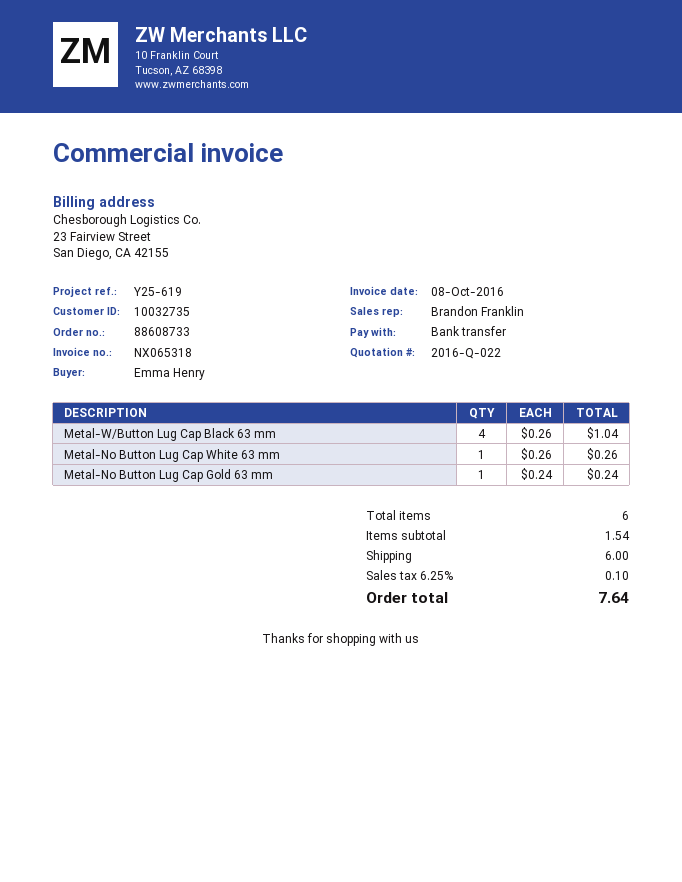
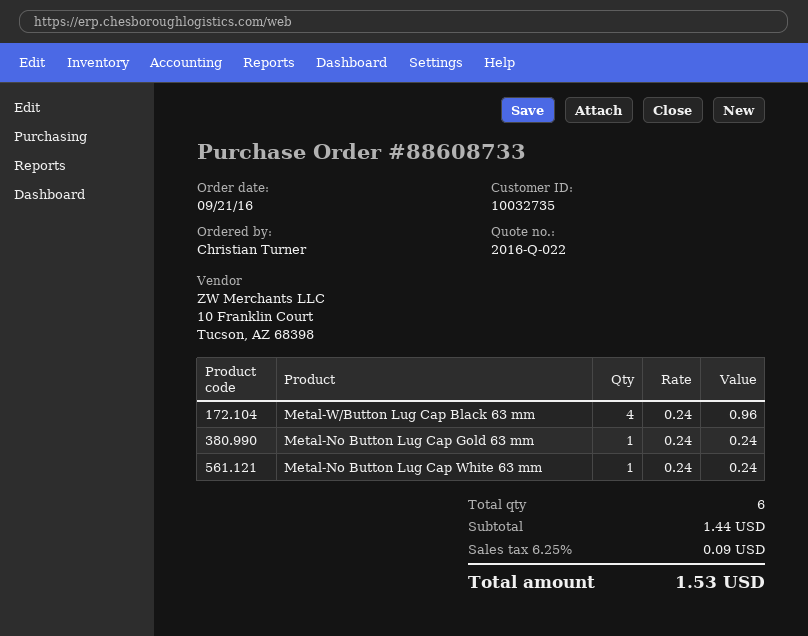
ordered by: Emma Henry -> Christian Turner
Metal-W/Button Lug Cap Black 63 mm: 4 x 0.26 = 1.04 -> 4 x 0.24 = 0.96
Metal-No Button Lug Cap White 63 mm: 1 x 0.26 = 0.26 -> 1 x 0.24 = 0.24
subtotal: 1.54 -> 1.44
shipping: 6.00 -> none
tax: 6.25% = 0.10 -> 6.25% = 0.09
total: 7.64 -> 1.53

